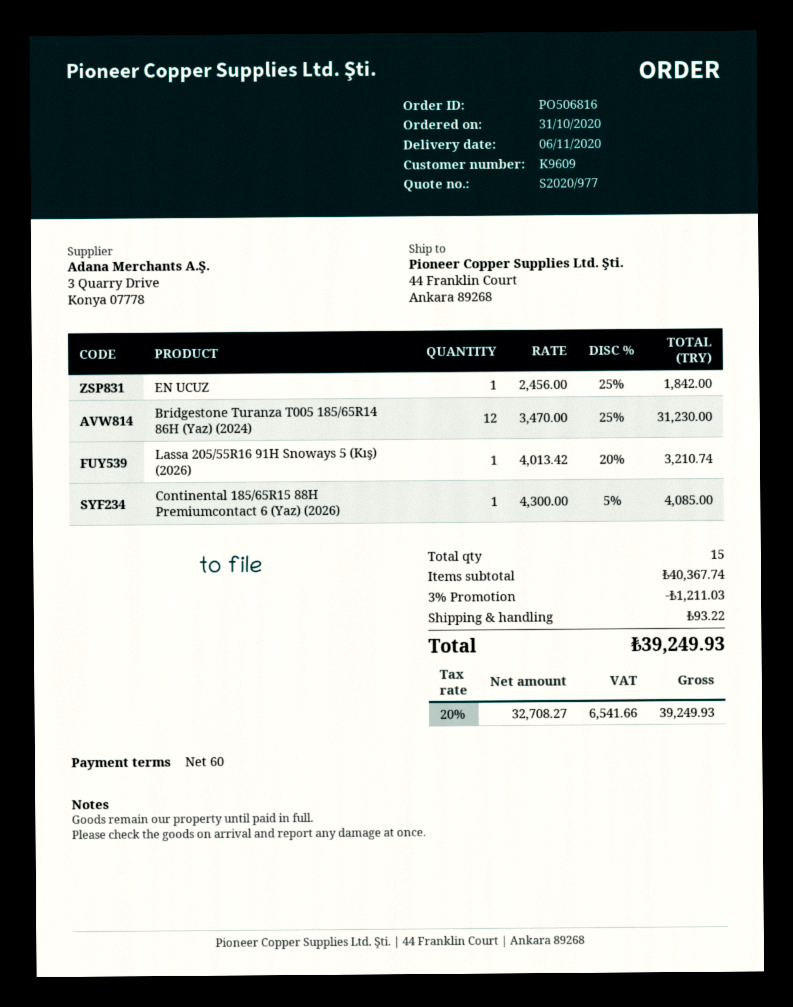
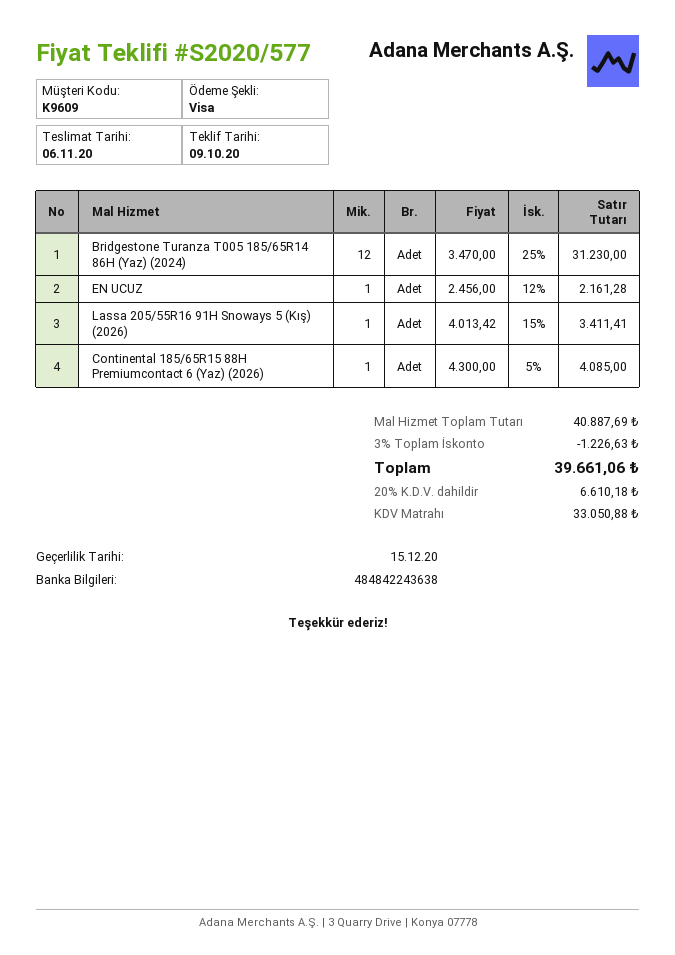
quote number: S2020/977 -> S2020/577
EN UCUZ: 1 x 2456.00 - 25% = 1842.00 -> 1 x 2456.00 - 12% = 2161.28
Lassa 205/55R16 91H Snoways 5 (Kış) (2026): 1 x 4013.42 - 20% = 3210.74 -> 1 x 4013.42 - 15% = 3411.41
subtotal: 40367.74 -> 40887.69
discount: 3% = 1211.03 -> 3% = 1226.63
shipping: 93.22 -> none
net: 32708.27 -> 33050.88
tax: 20% = 6541.66 -> 20% = 6610.18
total: 39249.93 -> 39661.06

